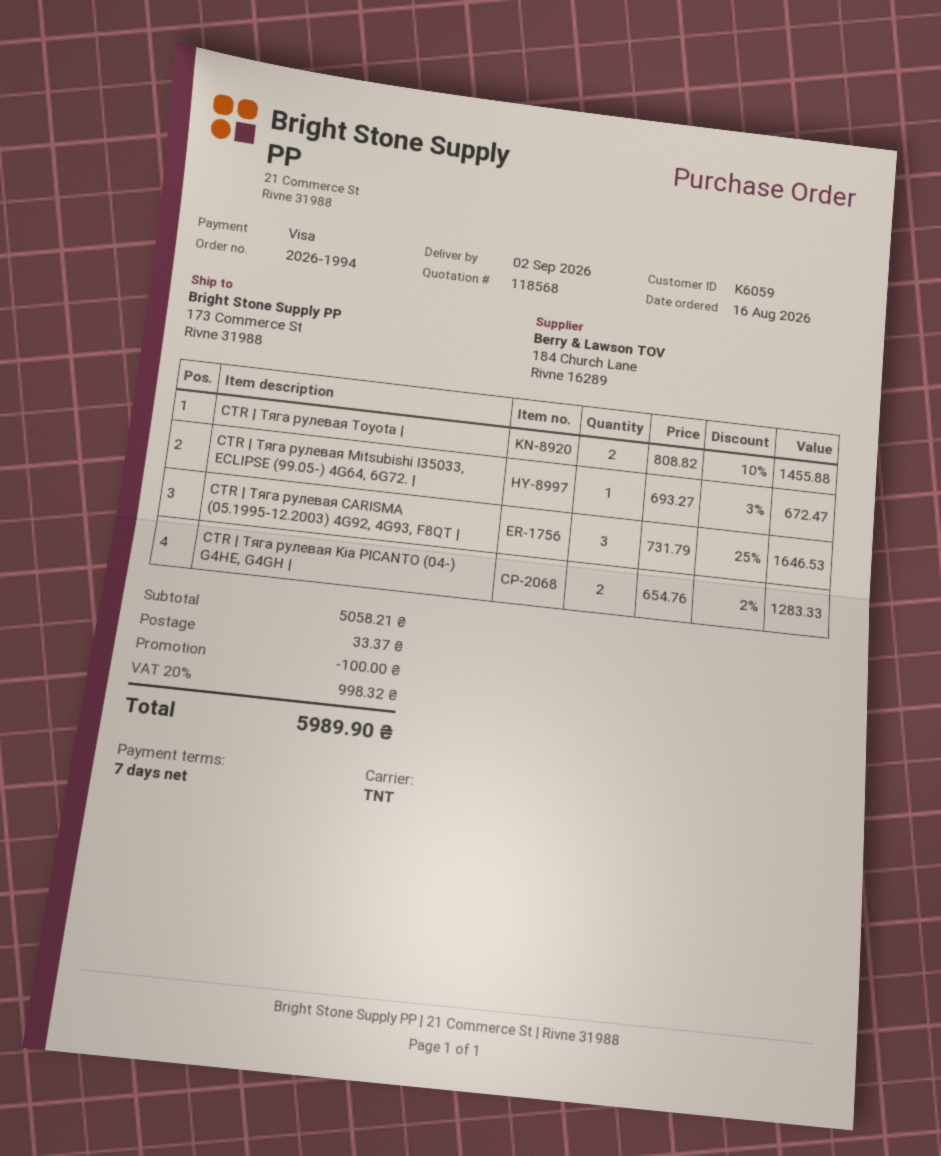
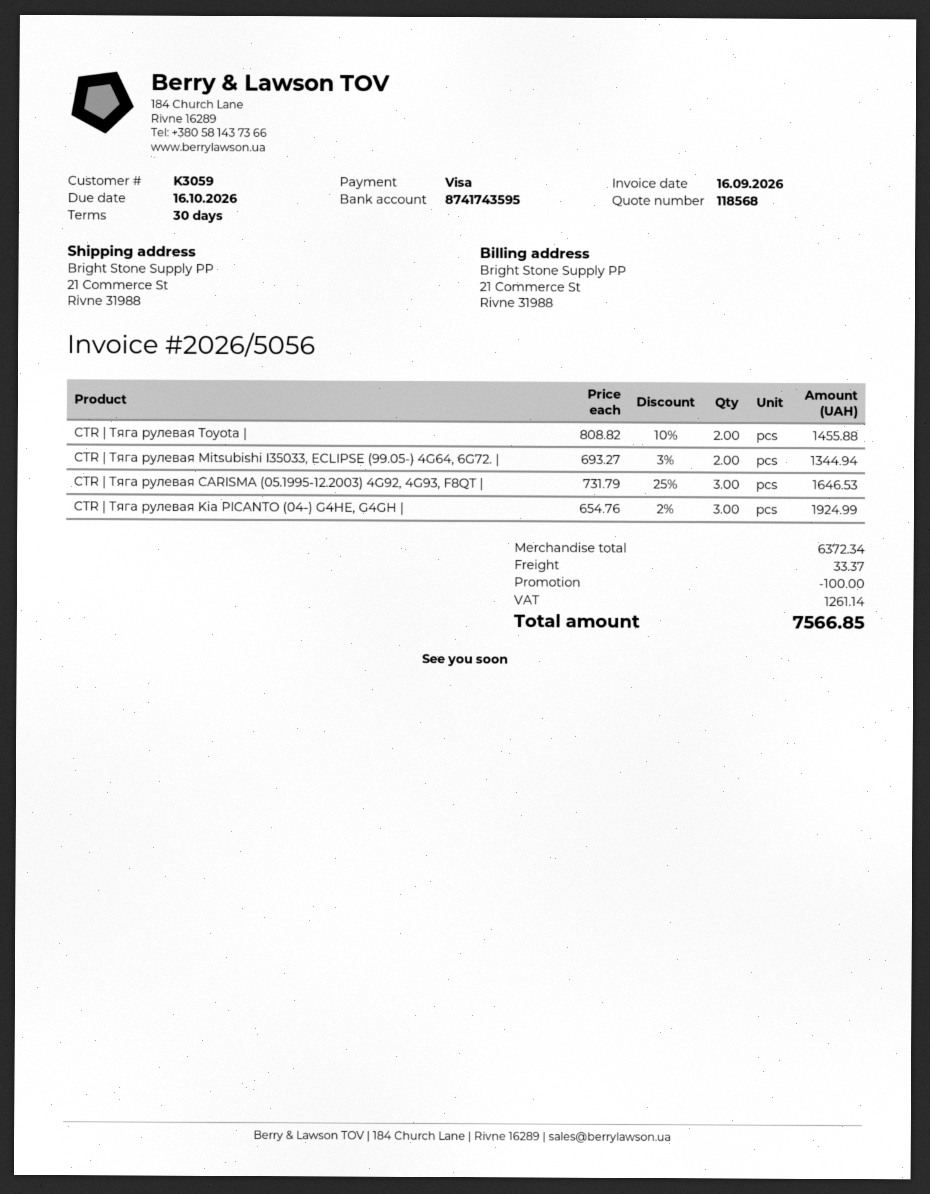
payment terms: 7 days -> 30 days
customer number: K6059 -> K3059
ship to: 173 Commerce St, Rivne 31988 -> 21 Commerce St, Rivne 31988
CTR | Тяга рулевая Mitsubishi I35033, ECLIPSE (99.05-) 4G64, 6G72. |: 1 x 693.27 - 3% = 672.47 -> 2 x 693.27 - 3% = 1344.94
CTR | Тяга рулевая Kia PICANTO (04-) G4HE, G4GH |: 2 x 654.76 - 2% = 1283.33 -> 3 x 654.76 - 2% = 1924.99
subtotal: 5058.21 -> 6372.34
tax: 998.32 -> 1261.14
total: 5989.90 -> 7566.85

